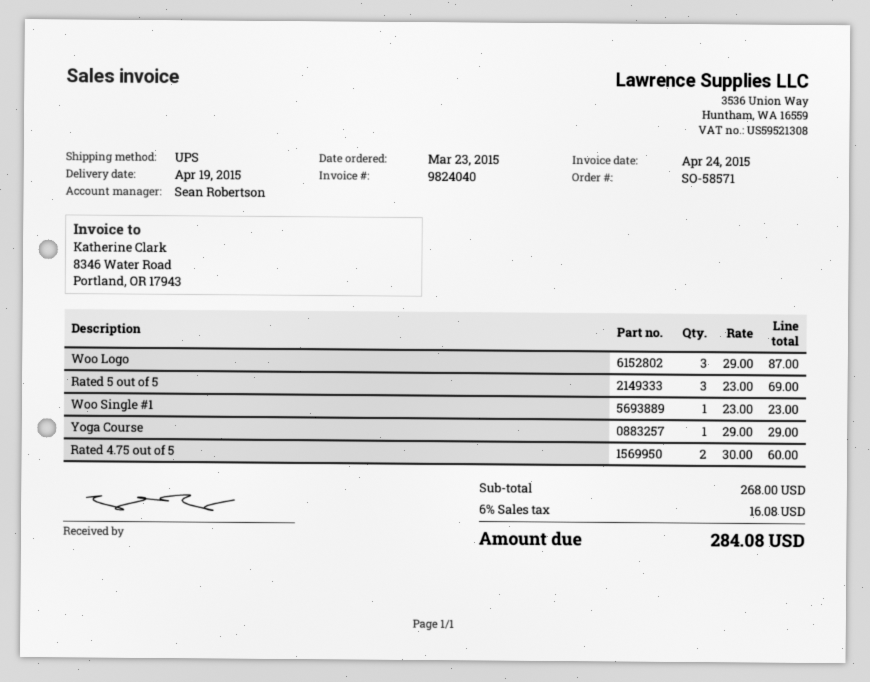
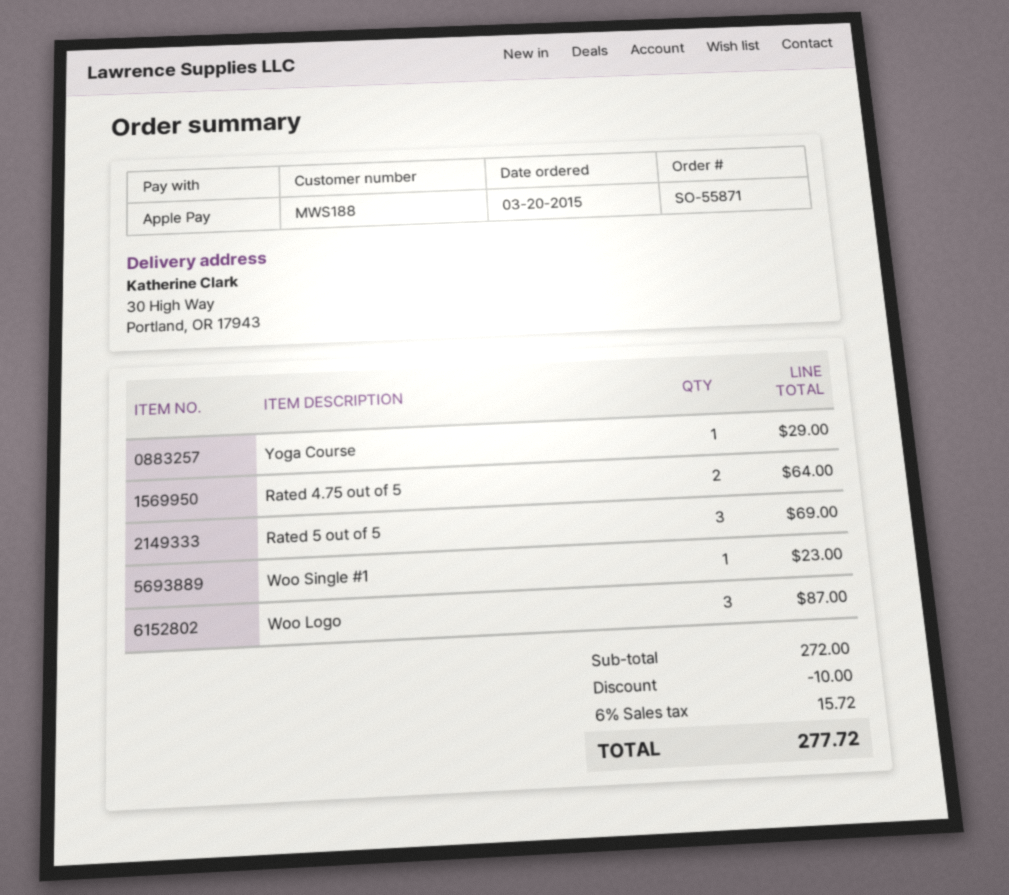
order number: SO-58571 -> SO-55871
order date: 2015-03-23 -> 2015-03-20
Rated 4.75 out of 5: 2 for 60.00 -> 2 for 64.00
subtotal: 268.00 -> 272.00
discount: none -> 10.00
tax: 6% = 16.08 -> 6% = 15.72
total: 284.08 -> 277.72

